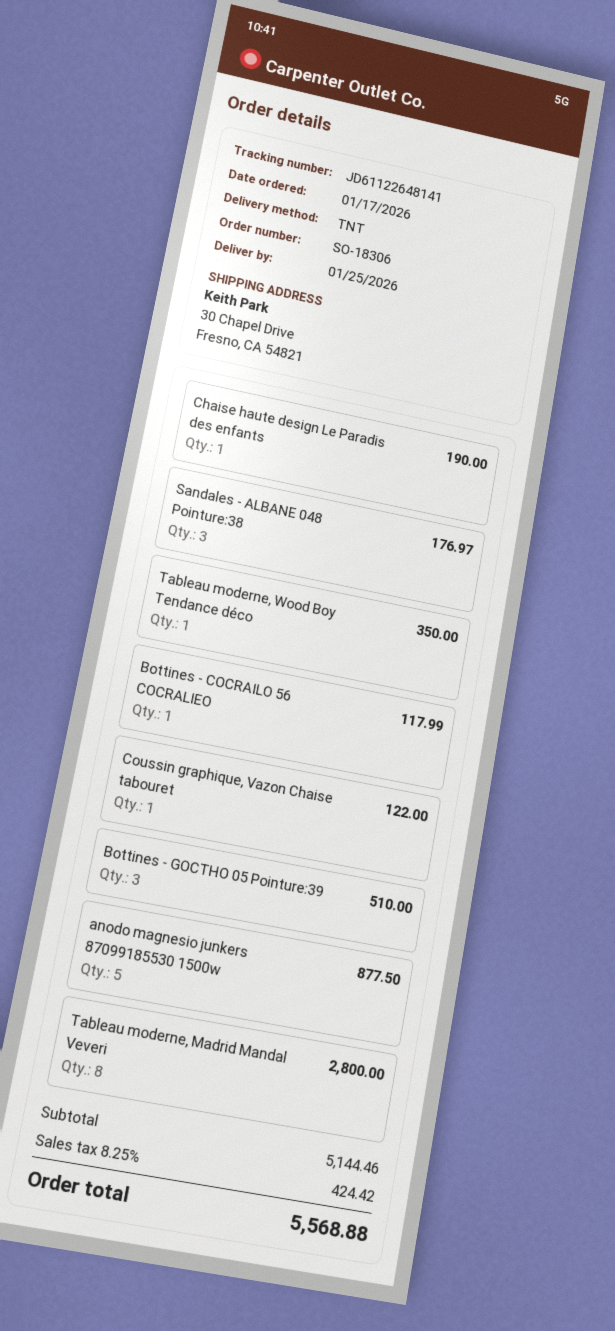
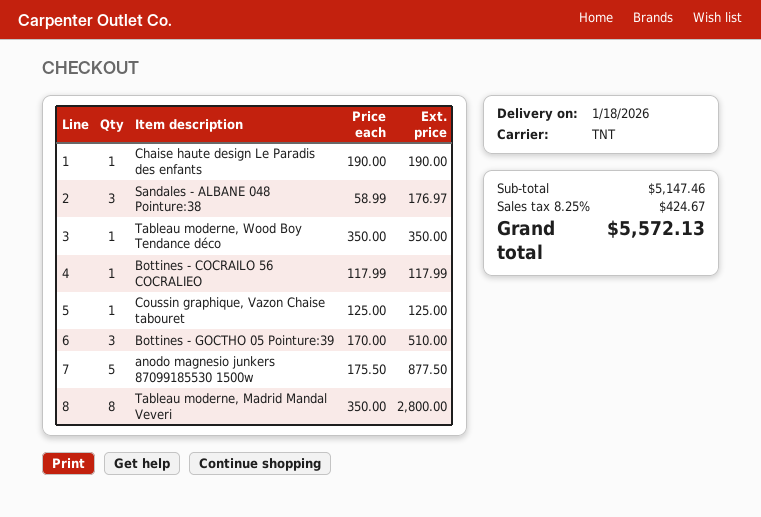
delivery date: 2026-01-25 -> 2026-01-18
Coussin graphique, Vazon Chaise tabouret: 1 for 122.00 -> 1 for 125.00
subtotal: 5144.46 -> 5147.46
tax: 8.25% = 424.42 -> 8.25% = 424.67
total: 5568.88 -> 5572.13

